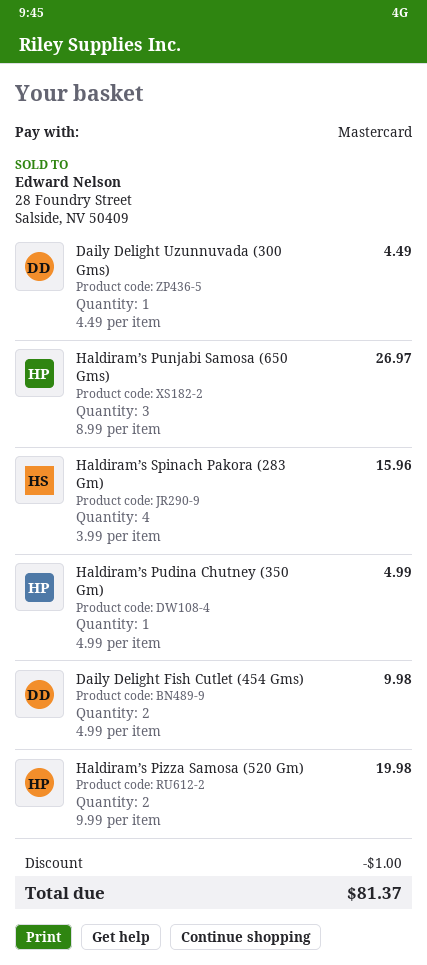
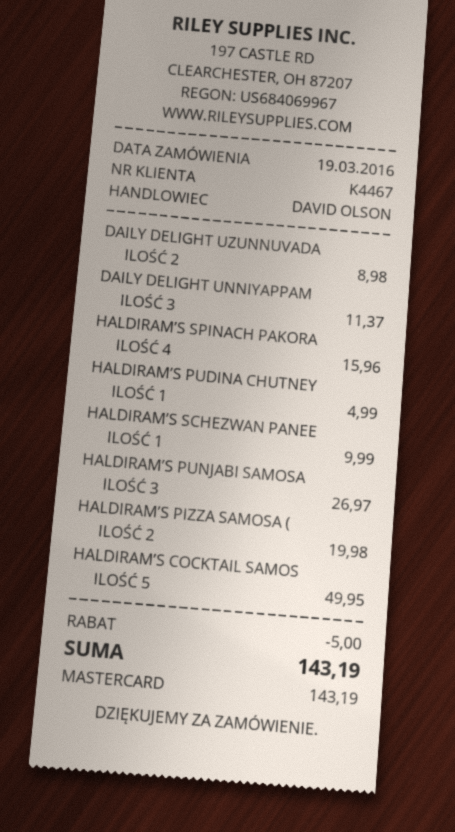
Daily Delight Uzunnuvada (300 Gms): 1 for 4.49 -> 2 for 8.98
Daily Delight Fish Cutlet (454 Gms): 2 for 9.98 -> none
DAILY DELIGHT UNNIYAPPAM: none -> 3 for 11.37
HALDIRAM’S SCHEZWAN PANEE: none -> 1 for 9.99
HALDIRAM’S COCKTAIL SAMOS: none -> 5 for 49.95
discount: 1.00 -> 5.00
total: 81.37 -> 143.19

